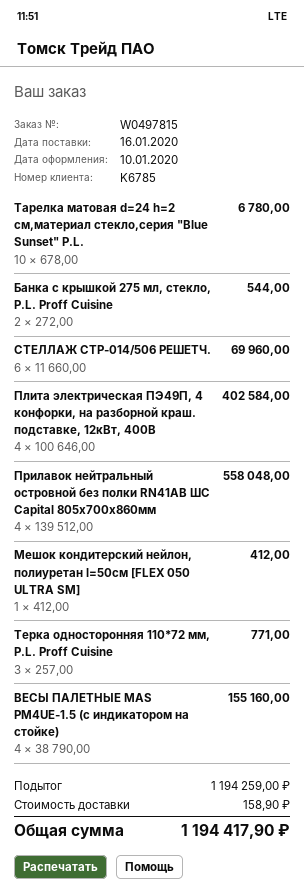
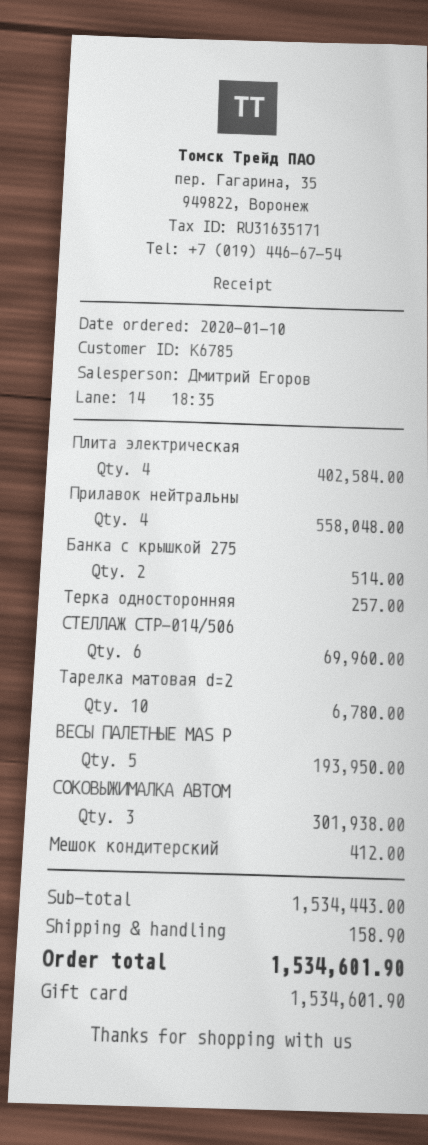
Банка с крышкой 275 мл, стекло, P.L. Proff Cuisine: 2 for 544.00 -> 2 for 514.00
Терка односторонняя 110*72 мм, P.L. Proff Cuisine: 3 for 771.00 -> 1 for 257.00
ВЕСЫ ПАЛЕТНЫЕ MAS PM4UЕ-1.5 (с индикатором на стойке): 4 for 155160.00 -> 5 for 193950.00
СОКОВЫЖИМАЛКА АВТОМ: none -> 3 for 301938.00
subtotal: 1194259.00 -> 1534443.00
total: 1194417.90 -> 1534601.90

